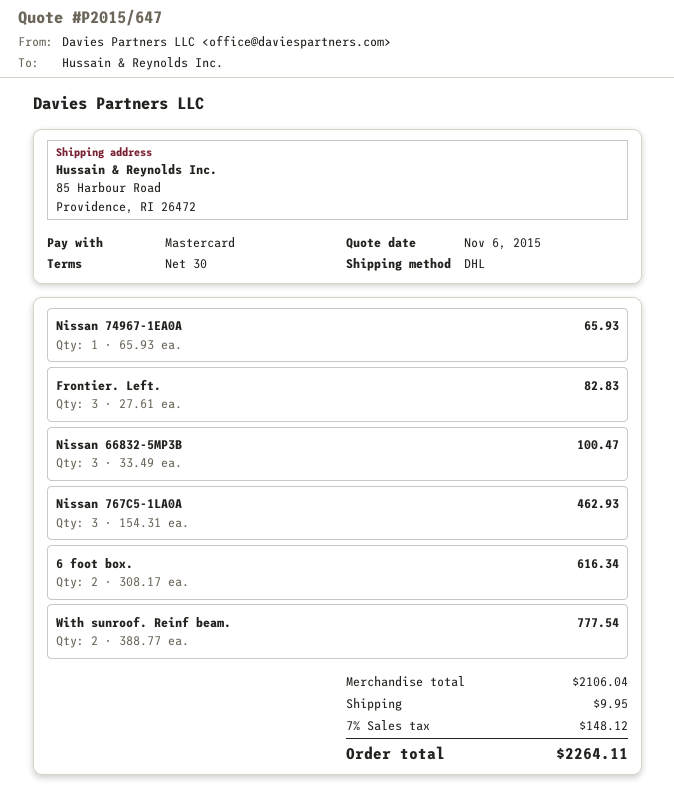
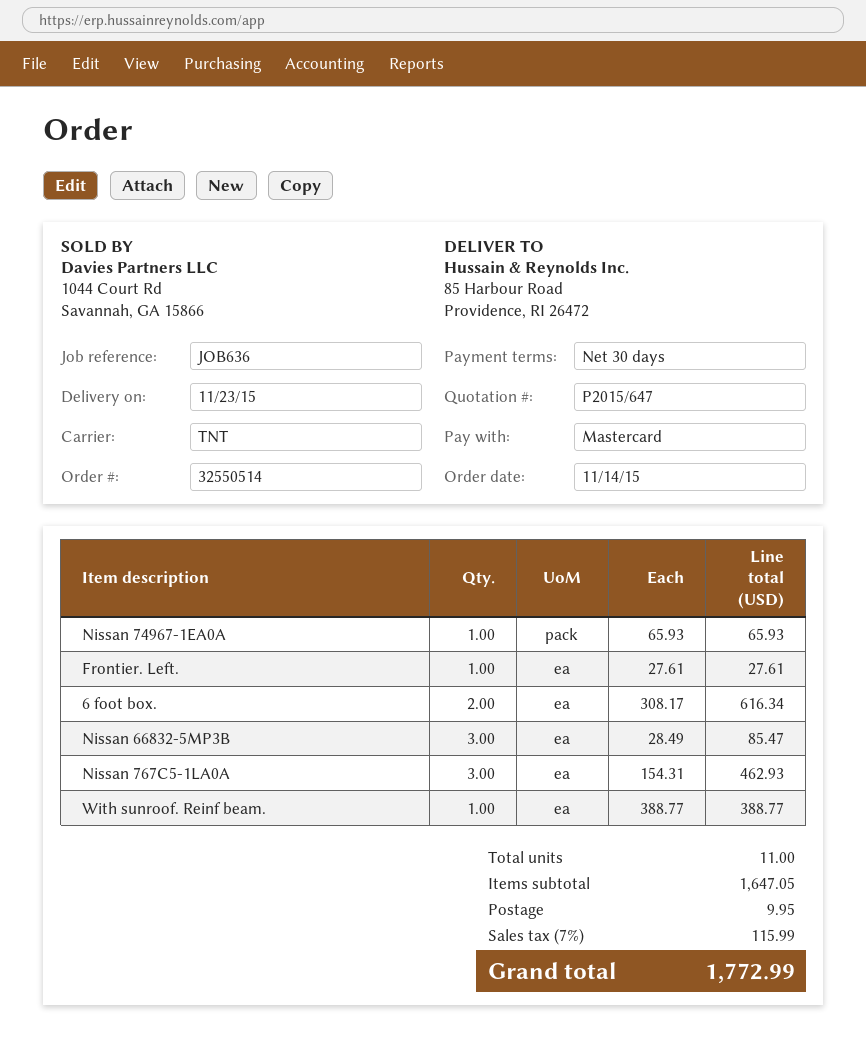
shipping method: DHL -> TNT
Frontier. Left.: 3 x 27.61 = 82.83 -> 1 x 27.61 = 27.61
Nissan 66832-5MP3B: 3 x 33.49 = 100.47 -> 3 x 28.49 = 85.47
With sunroof. Reinf beam.: 2 x 388.77 = 777.54 -> 1 x 388.77 = 388.77
subtotal: 2106.04 -> 1647.05
tax: 7% = 148.12 -> 7% = 115.99
total: 2264.11 -> 1772.99

